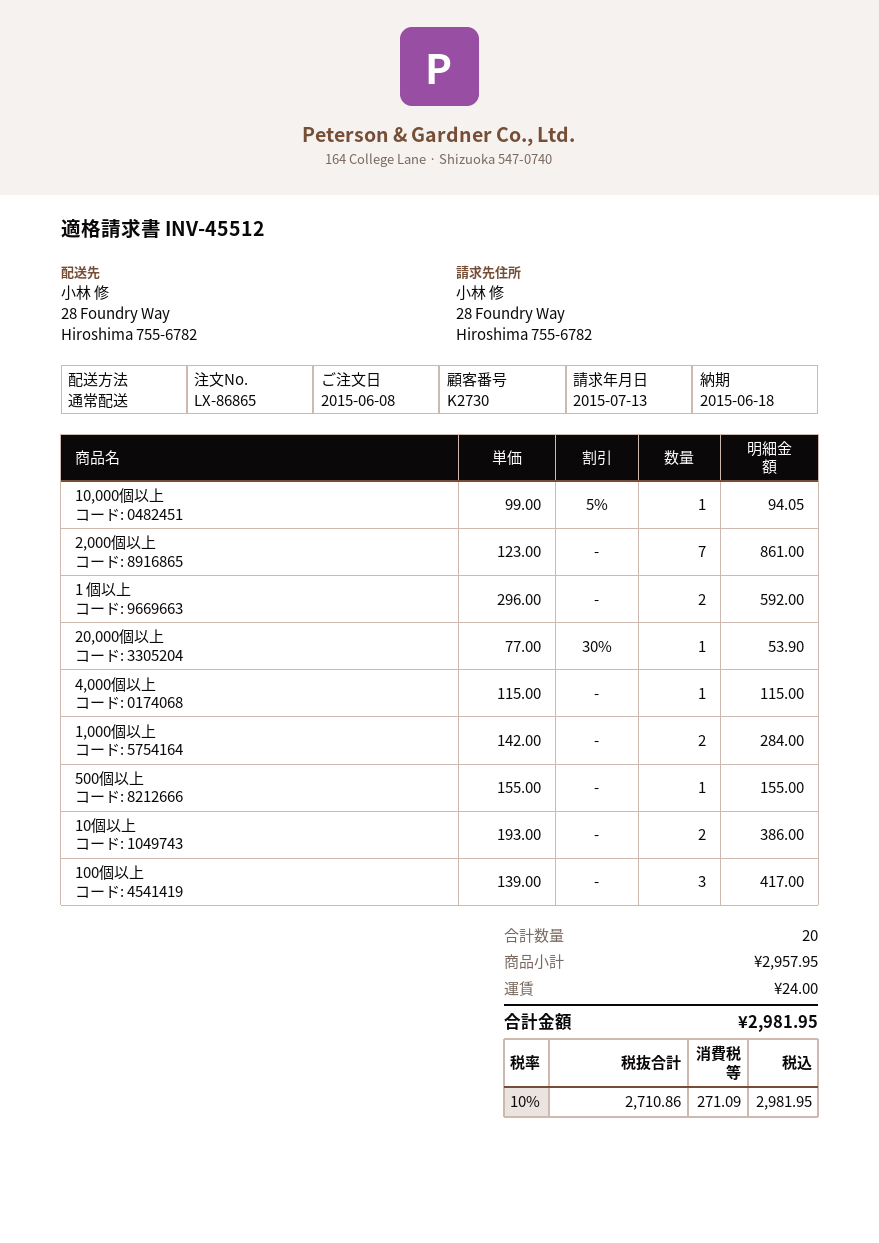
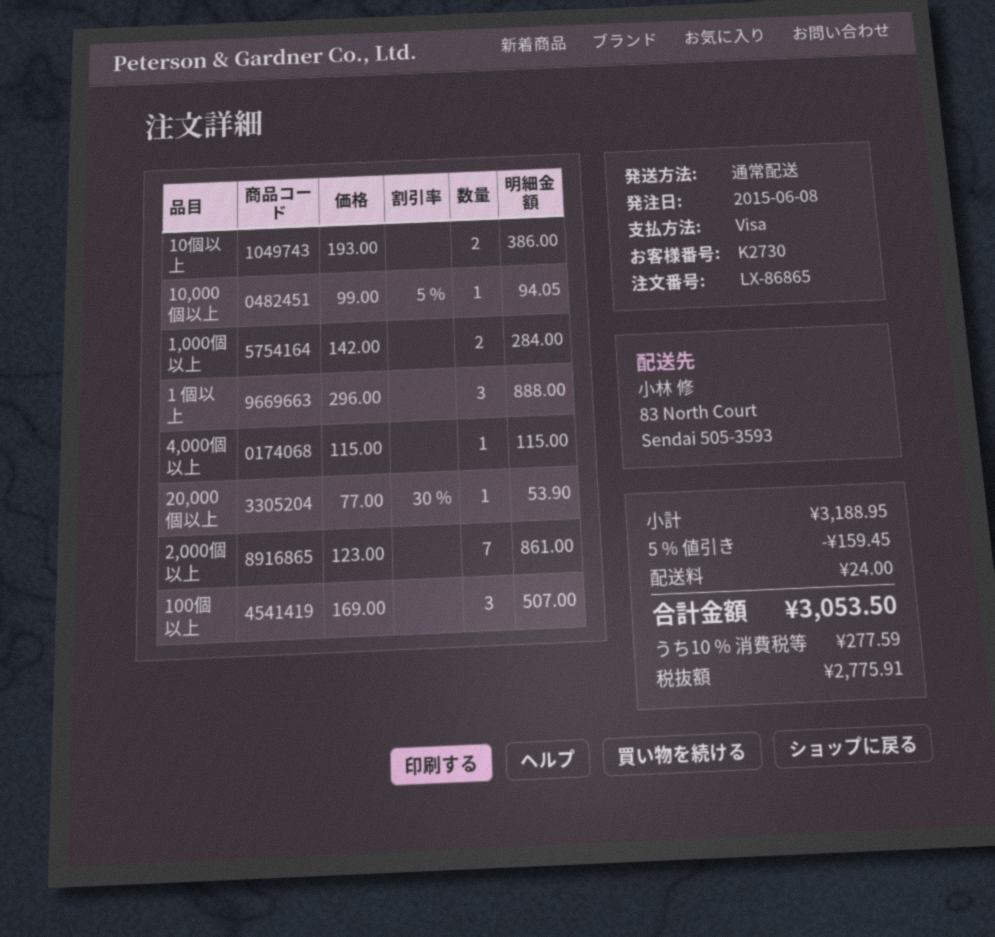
ship to: 28 Foundry Way, Hiroshima 755-6782 -> 83 North Court, Sendai 505-3593
1 個以上: 2 x 296.00 = 592.00 -> 3 x 296.00 = 888.00
500個以上: 1 x 155.00 = 155.00 -> none
100個以上: 3 x 139.00 = 417.00 -> 3 x 169.00 = 507.00
subtotal: 2957.95 -> 3188.95
discount: none -> 5% = 159.45
net: 2710.86 -> 2775.91
tax: 10% = 271.09 -> 10% = 277.59
total: 2981.95 -> 3053.50

